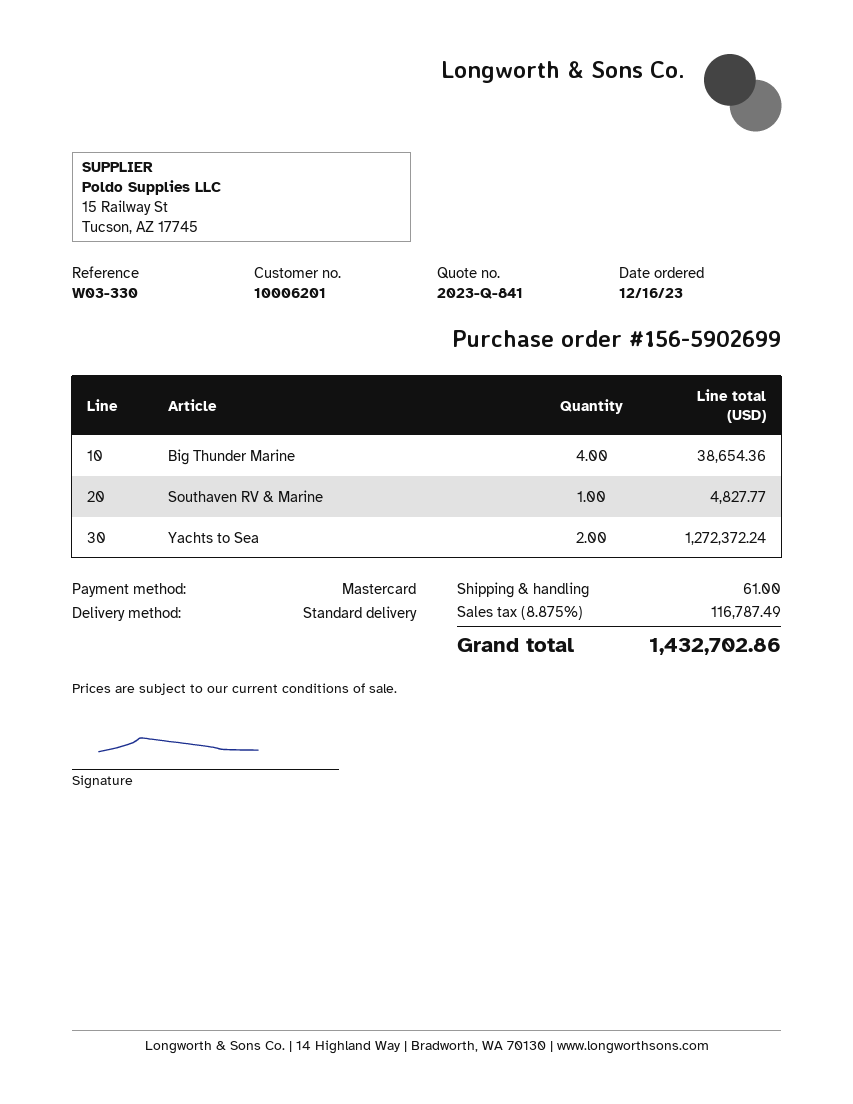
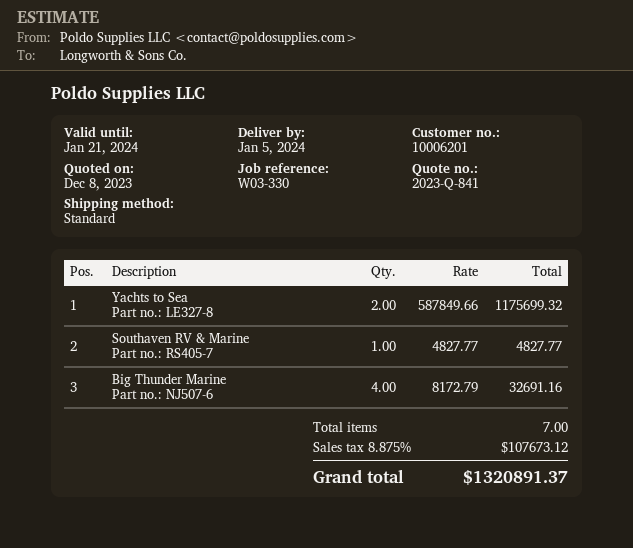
Big Thunder Marine: 4 for 38654.36 -> 4 for 32691.16
Yachts to Sea: 2 for 1272372.24 -> 2 for 1175699.32
shipping: 61.00 -> none
tax: 8.875% = 116787.49 -> 8.875% = 107673.12
total: 1432702.86 -> 1320891.37

